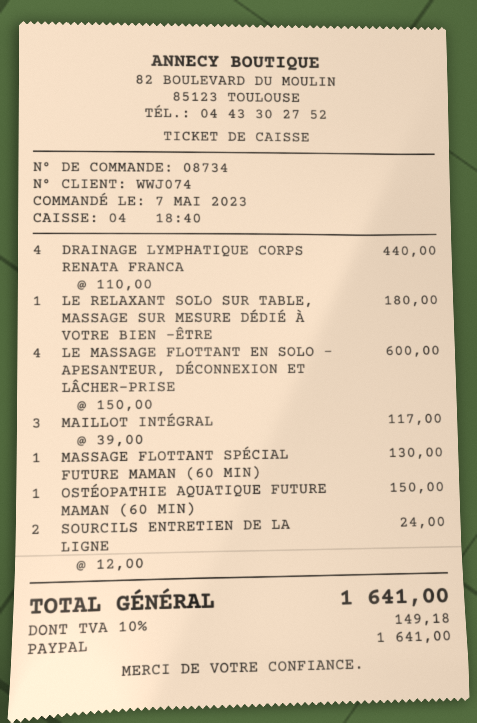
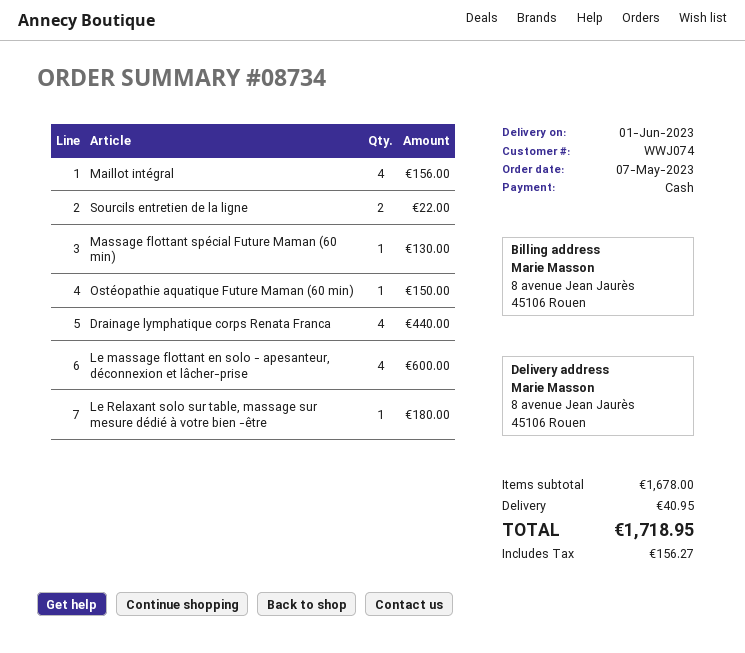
payment method: PayPal -> cash
MAILLOT INTÉGRAL: 3 for 117.00 -> 4 for 156.00
SOURCILS ENTRETIEN DE LA LIGNE: 2 for 24.00 -> 2 for 22.00
shipping: none -> 40.95
tax: 149.18 -> 156.27
total: 1641.00 -> 1718.95

